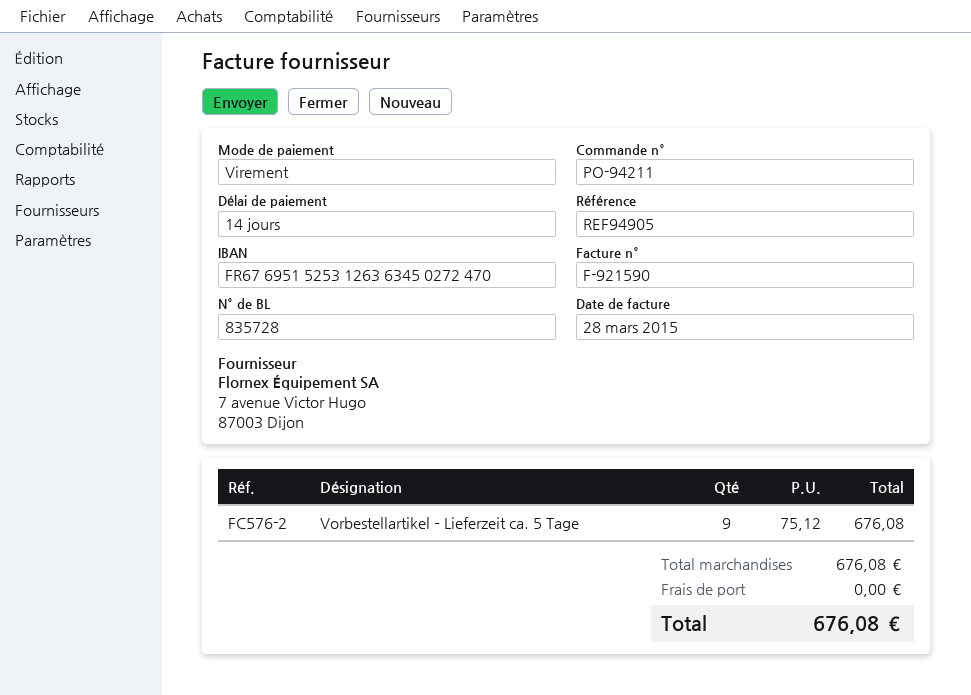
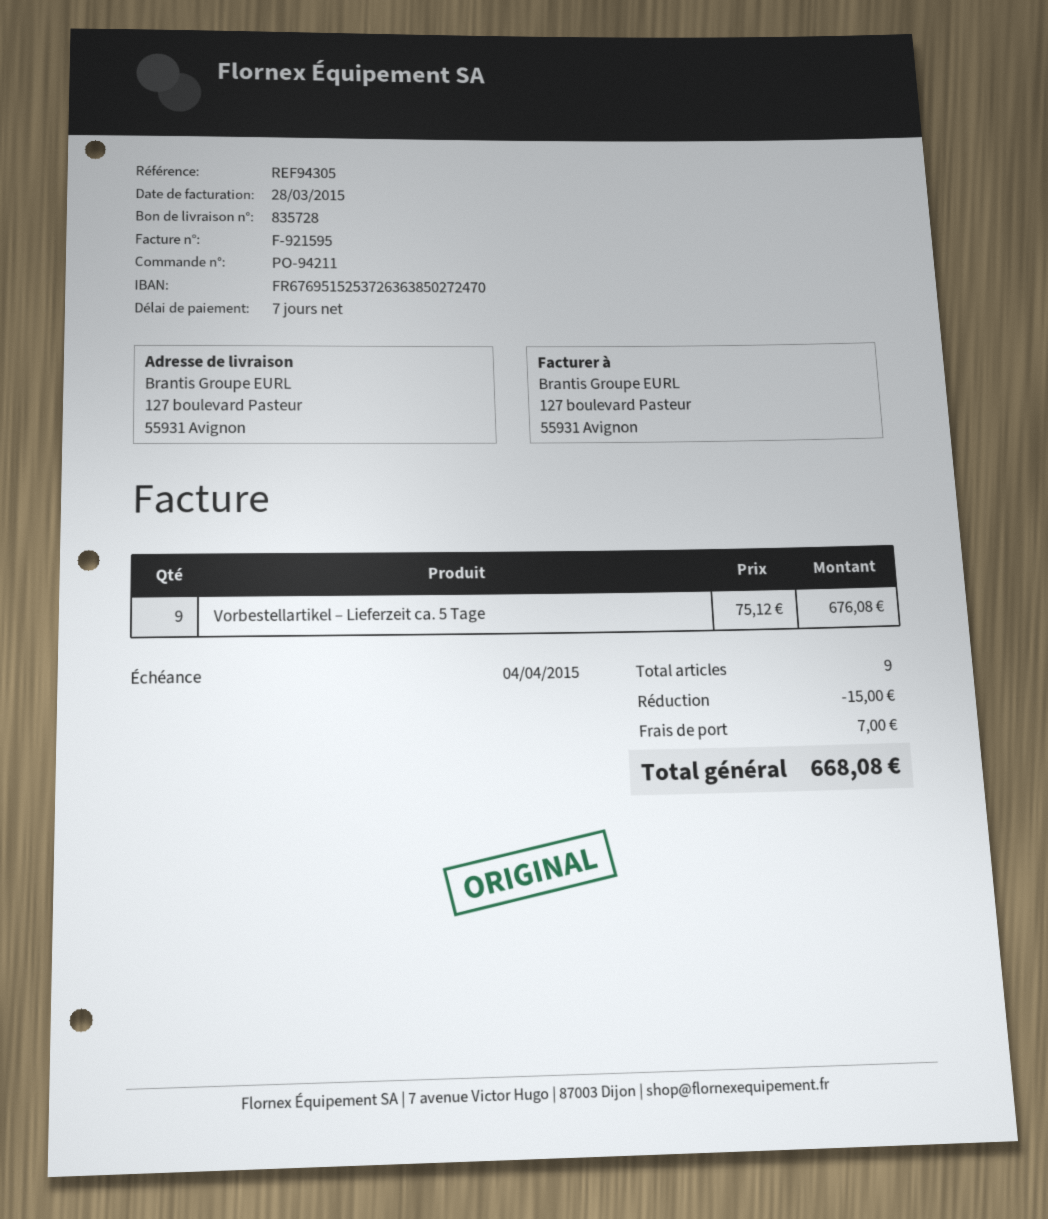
invoice number: F-921590 -> F-921595
payment terms: 14 days -> 7 days
reference: REF94905 -> REF94305
bank account: FR6769515253126363450272470 -> FR6769515253726363850272470
discount: none -> 15.00
shipping: 0.00 -> 7.00
total: 676.08 -> 668.08

